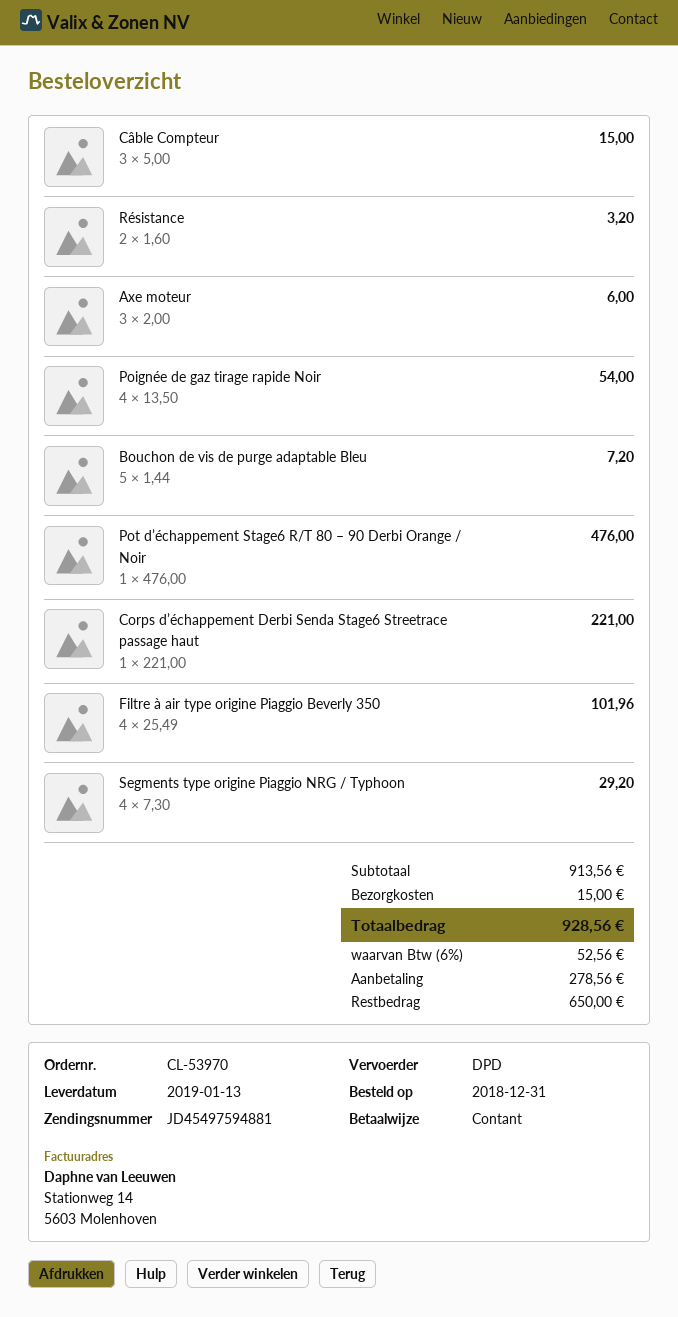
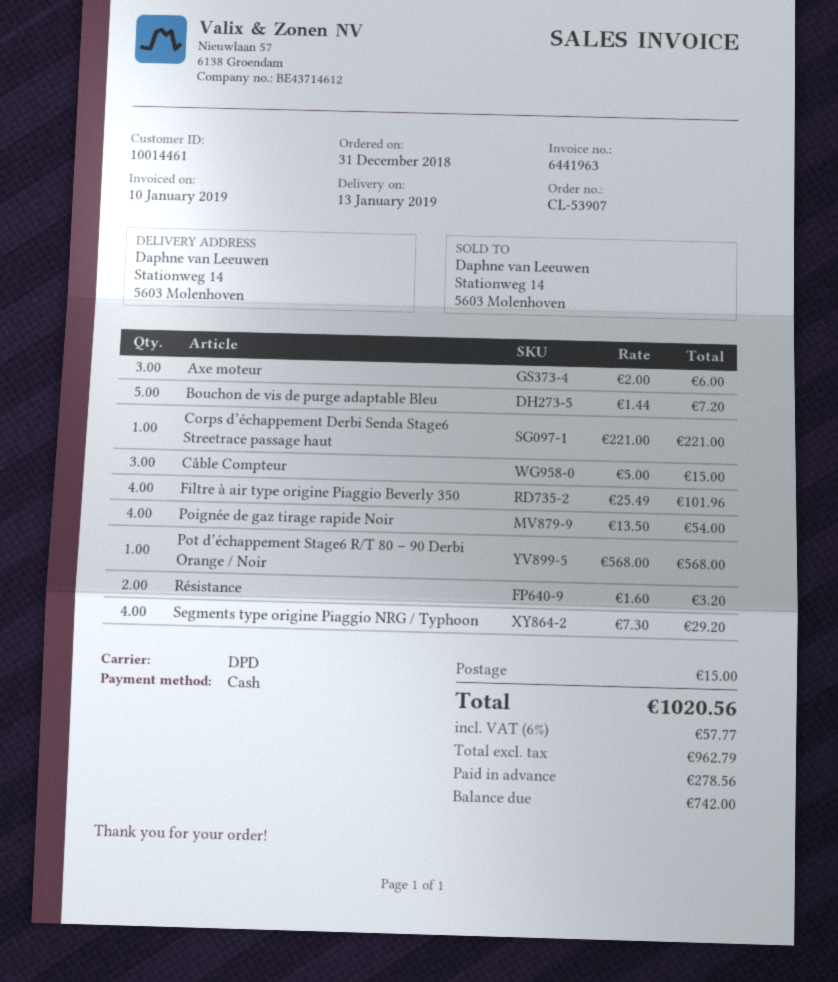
order number: CL-53970 -> CL-53907
Pot d’échappement Stage6 R/T 80 – 90 Derbi Orange / Noir: 1 x 476.00 = 476.00 -> 1 x 568.00 = 568.00
tax: 6% = 52.56 -> 6% = 57.77
total: 928.56 -> 1020.56
balance: 650.00 -> 742.00

